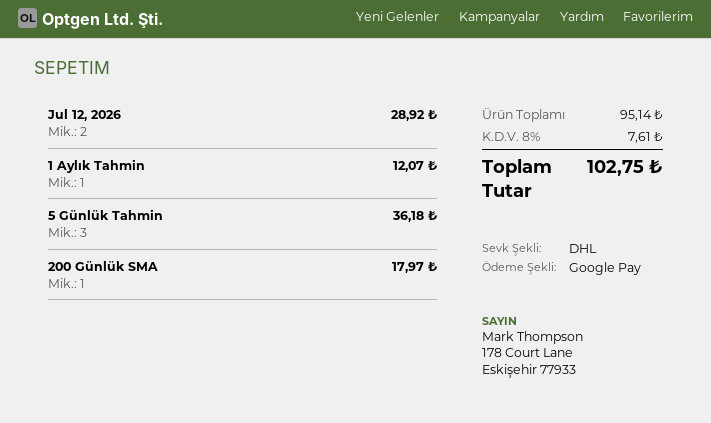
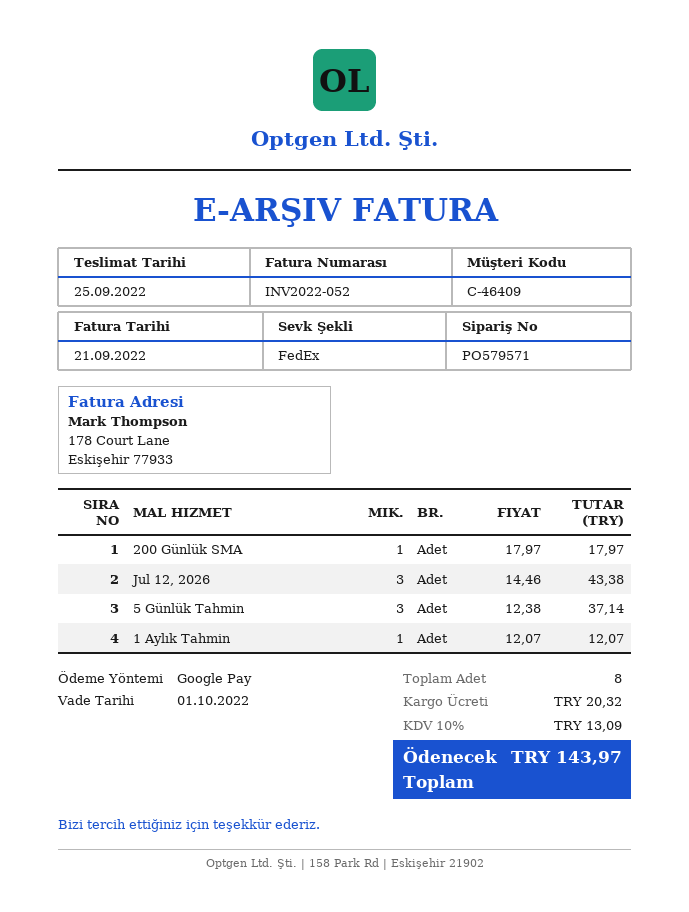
shipping method: DHL -> FedEx
Jul 12, 2026: 2 for 28.92 -> 3 for 43.38
5 Günlük Tahmin: 3 for 36.18 -> 3 for 37.14
shipping: none -> 20.32
tax: 8% = 7.61 -> 10% = 13.09
total: 102.75 -> 143.97

